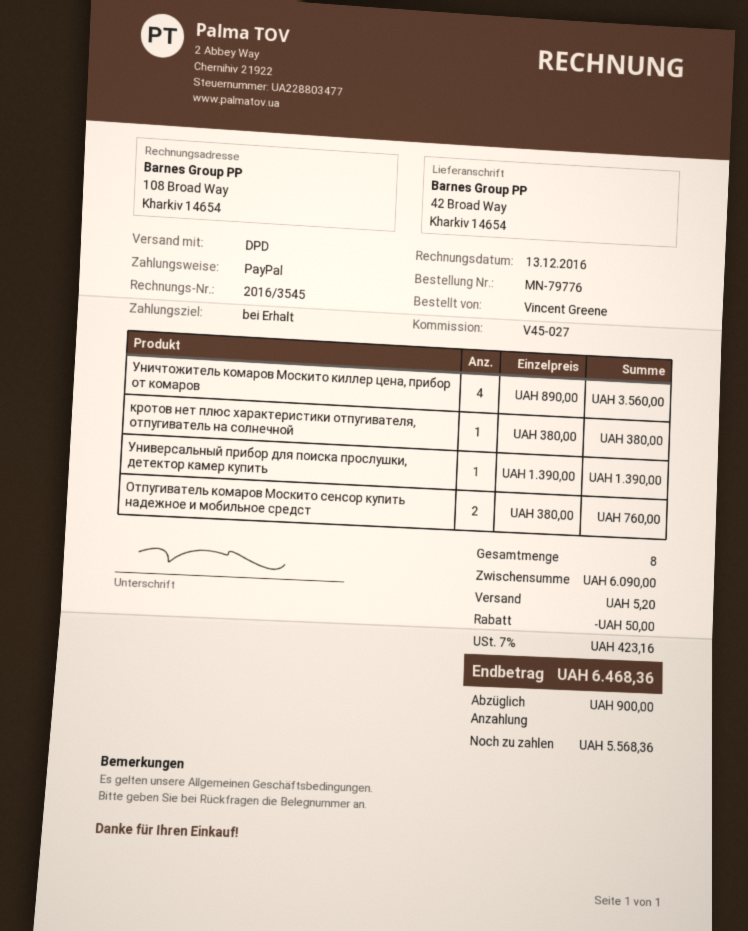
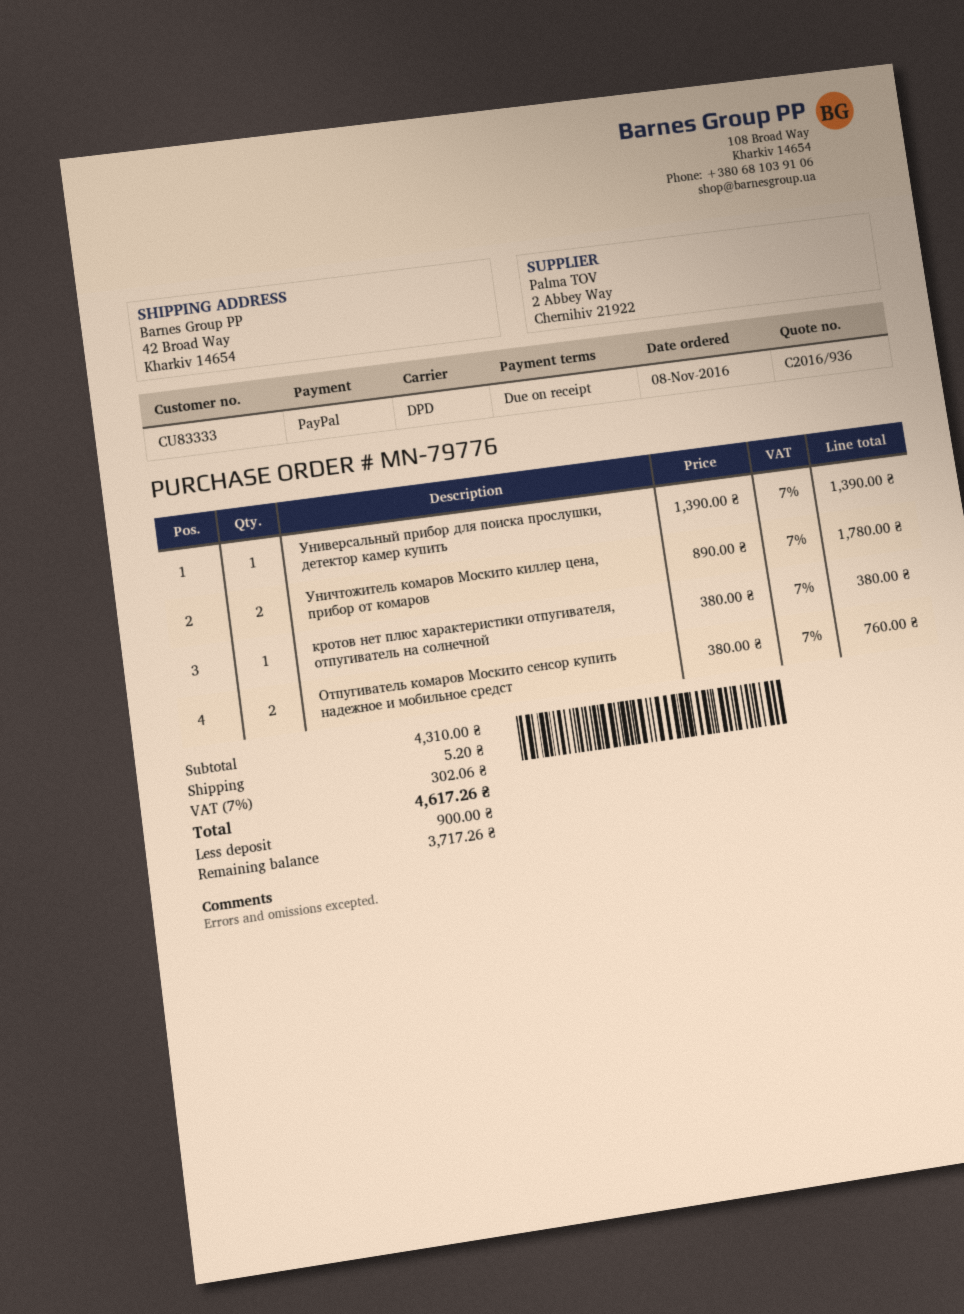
Уничтожитель комаров Москито киллер цена, прибор от комаров: 4 x 890.00 = 3560.00 -> 2 x 890.00 = 1780.00
subtotal: 6090.00 -> 4310.00
discount: 50.00 -> none
tax: 7% = 423.16 -> 7% = 302.06
total: 6468.36 -> 4617.26
balance: 5568.36 -> 3717.26

